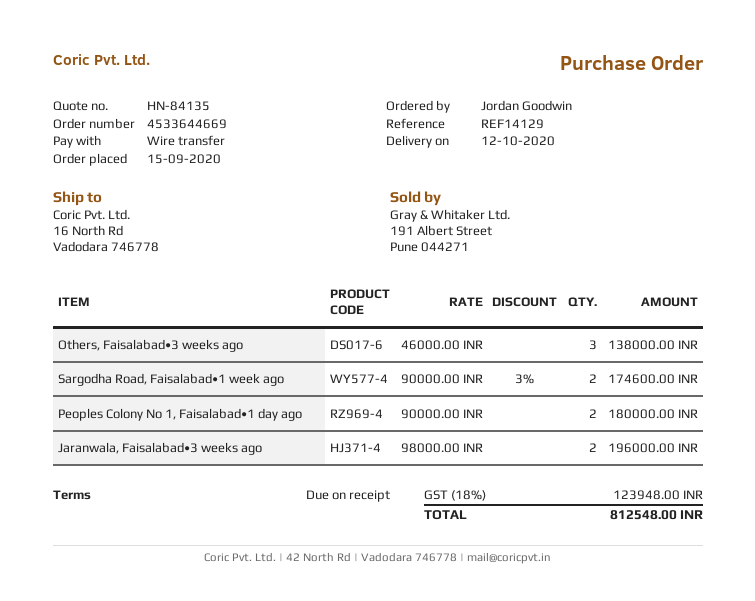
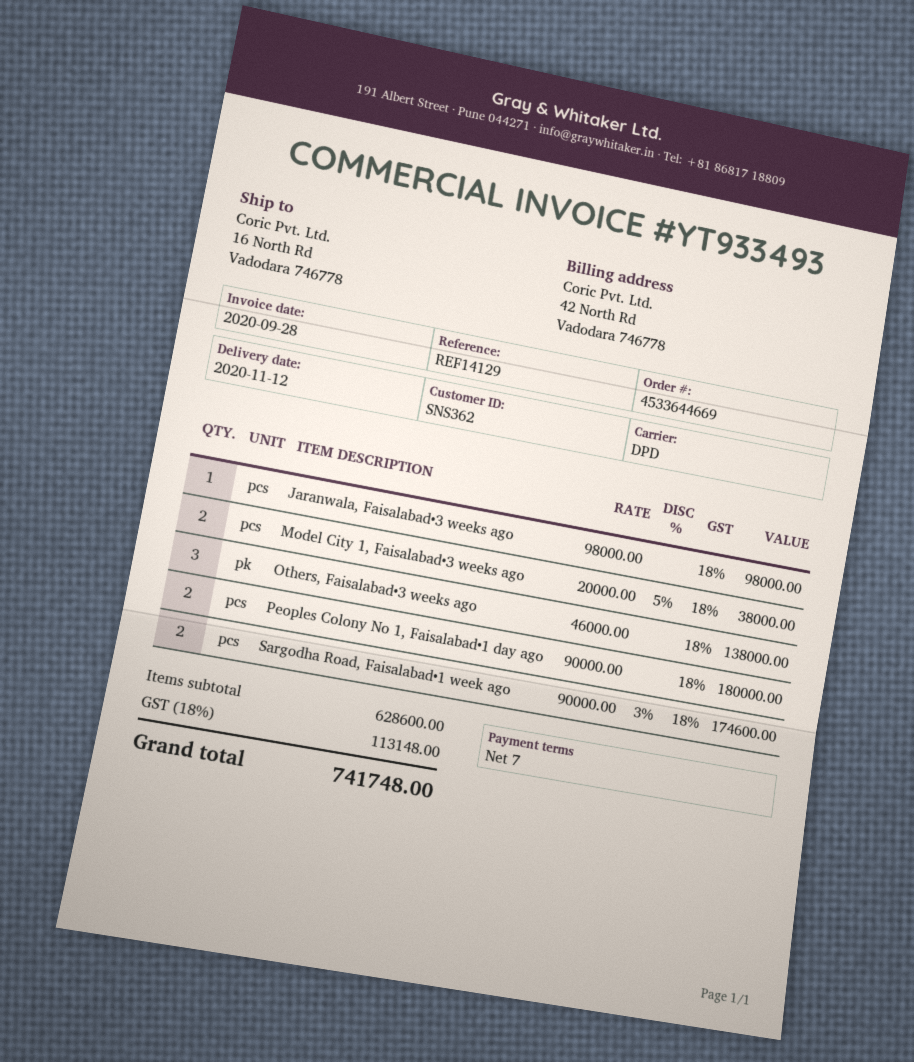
delivery date: 2020-10-12 -> 2020-11-12
payment terms: on receipt -> 7 days
Jaranwala, Faisalabad•3 weeks ago: 2 x 98000.00 = 196000.00 -> 1 x 98000.00 = 98000.00
Model City 1, Faisalabad•3 weeks ago: none -> 2 x 20000.00 - 5% = 38000.00
tax: 18% = 123948.00 -> 18% = 113148.00
total: 812548.00 -> 741748.00

